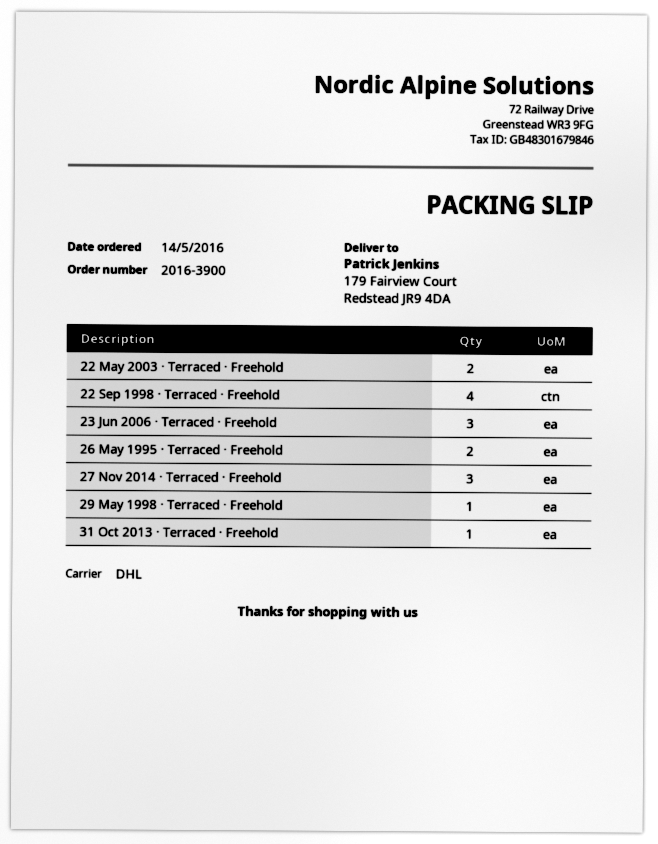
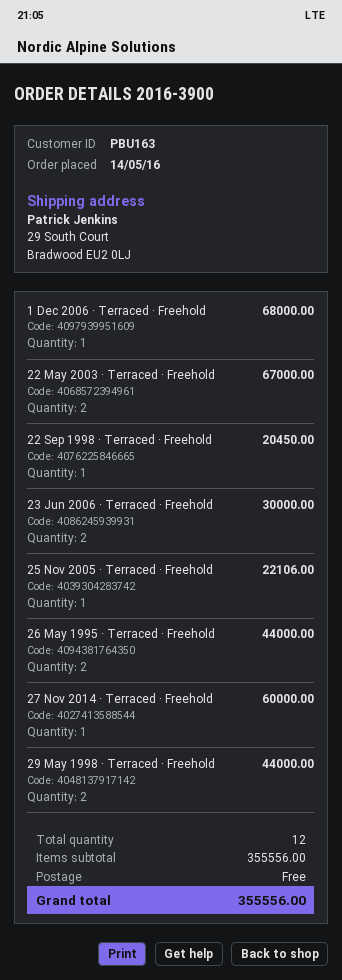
ship to: 179 Fairview Court, Redstead JR9 4DA -> 29 South Court, Bradwood EU2 0LJ
22 Sep 1998 · Terraced · Freehold: 4 -> 1
23 Jun 2006 · Terraced · Freehold: 3 -> 2
27 Nov 2014 · Terraced · Freehold: 3 -> 1
29 May 1998 · Terraced · Freehold: 1 -> 2
31 Oct 2013 · Terraced · Freehold: 1 -> none
1 Dec 2006 · Terraced · Freehold: none -> 1
25 Nov 2005 · Terraced · Freehold: none -> 1

